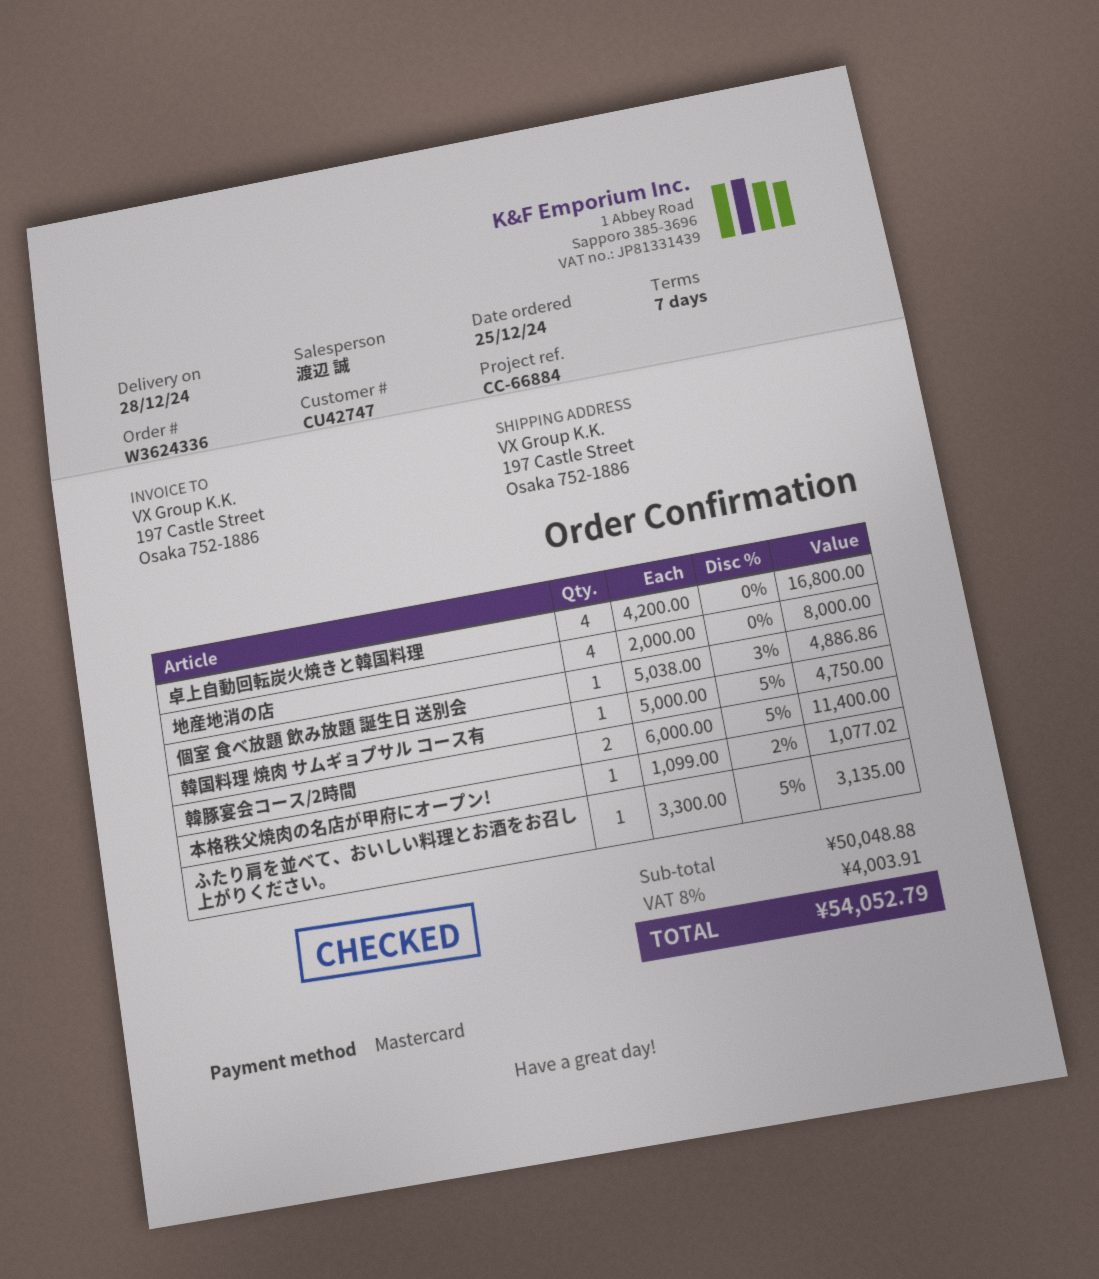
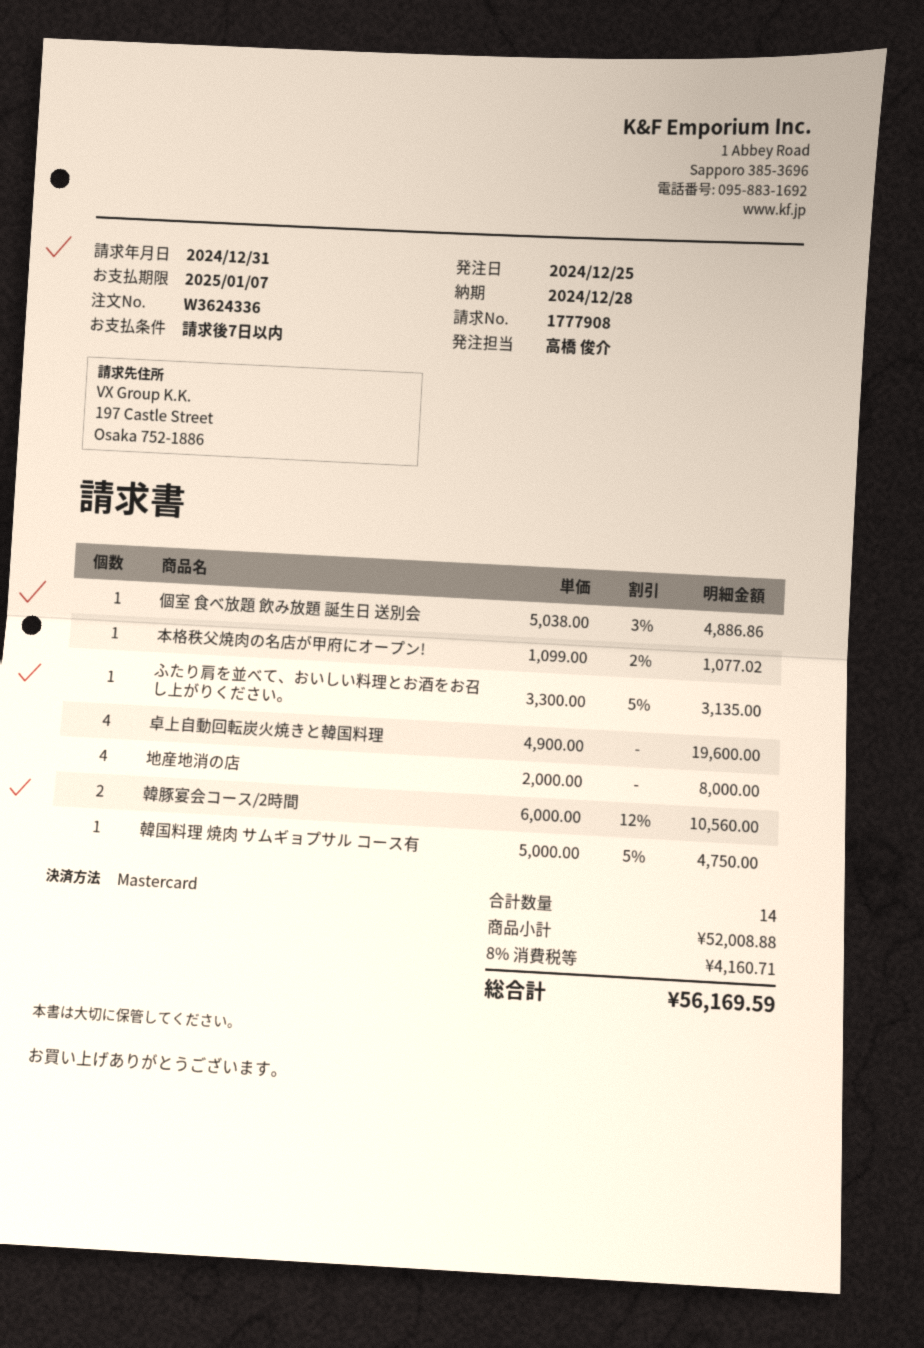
卓上自動回転炭火焼きと韓国料理: 4 x 4200.00 = 16800.00 -> 4 x 4900.00 = 19600.00
韓豚宴会コース/2時間: 2 x 6000.00 - 5% = 11400.00 -> 2 x 6000.00 - 12% = 10560.00
subtotal: 50048.88 -> 52008.88
tax: 8% = 4003.91 -> 8% = 4160.71
total: 54052.79 -> 56169.59

